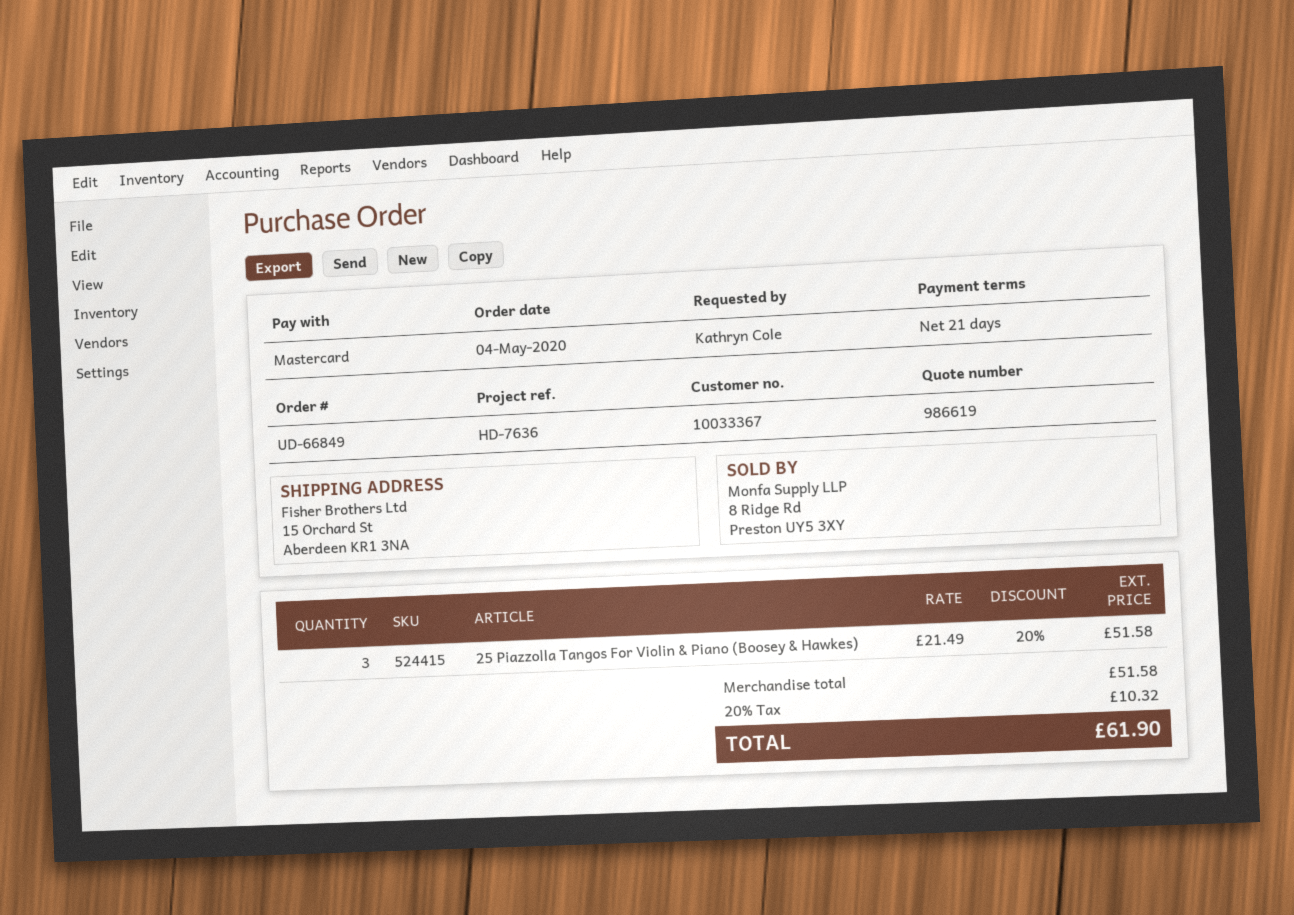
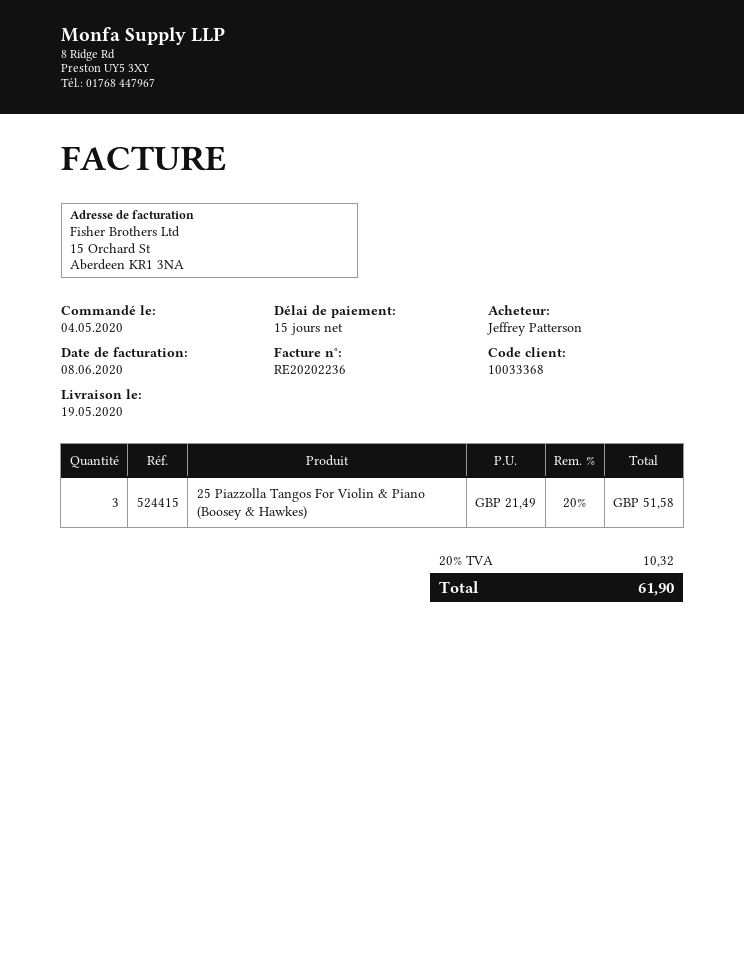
payment terms: 21 days -> 15 days
customer number: 10033367 -> 10033368
ordered by: Kathryn Cole -> Jeffrey Patterson

